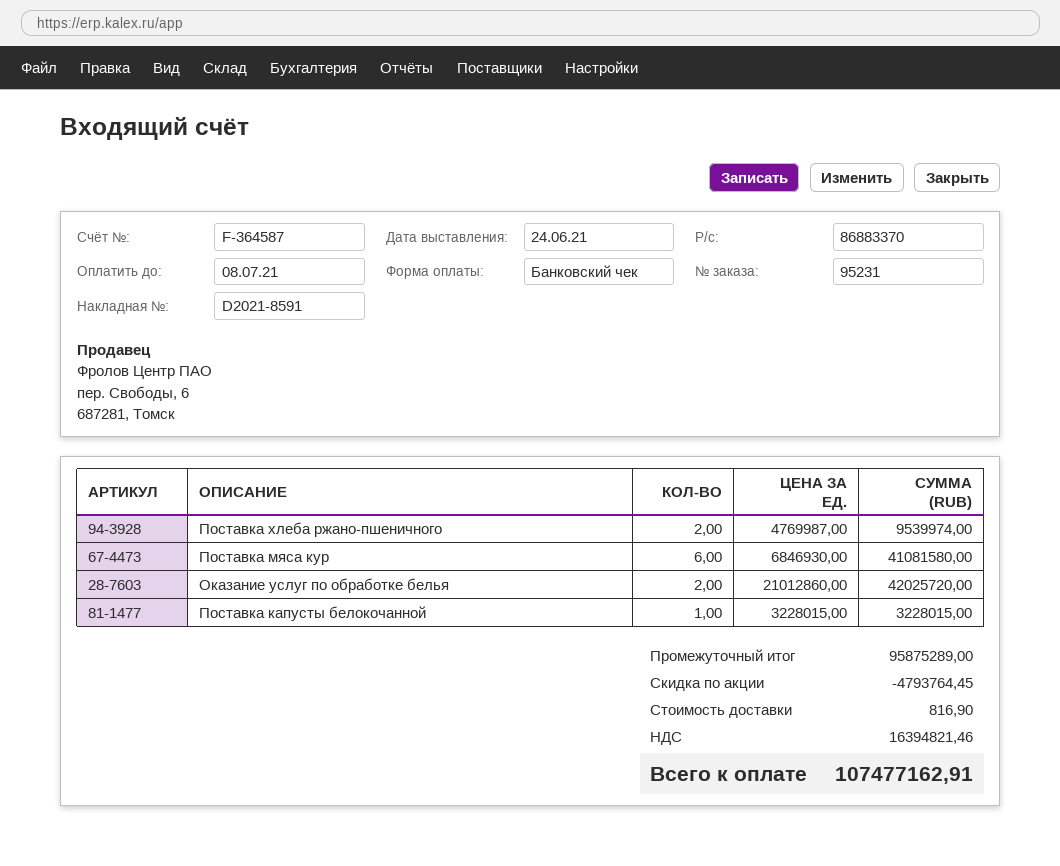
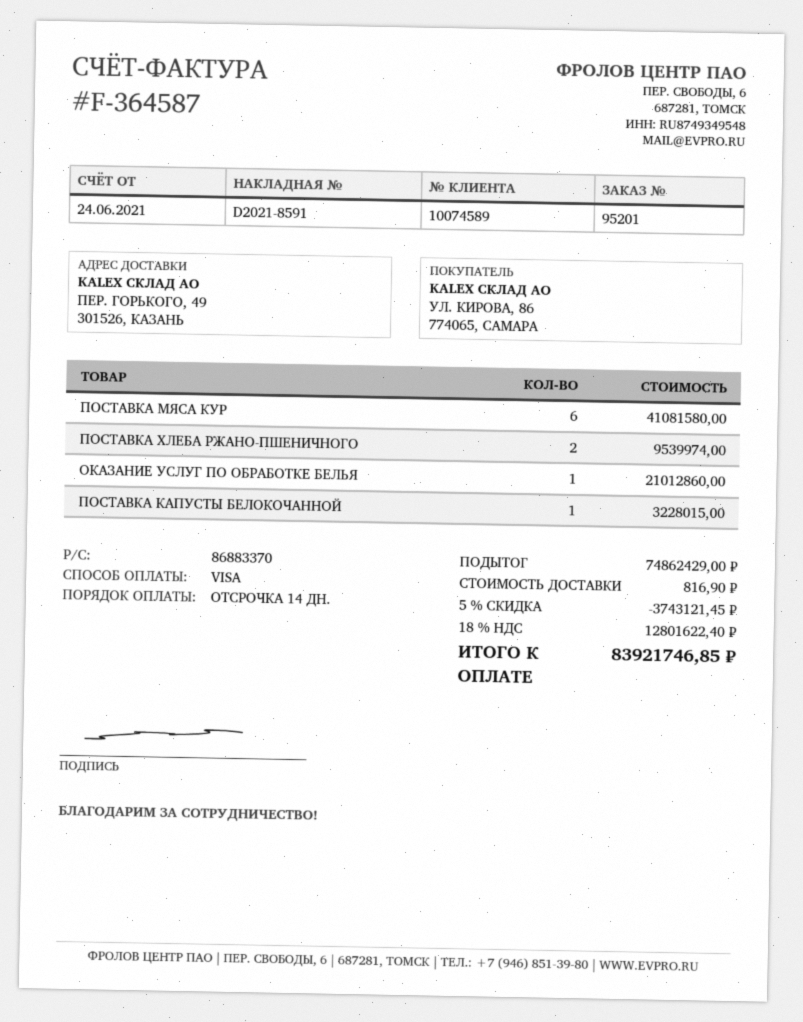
order number: 95231 -> 95201
payment method: cheque -> Visa
Оказание услуг по обработке белья: 2 for 42025720.00 -> 1 for 21012860.00
subtotal: 95875289.00 -> 74862429.00
discount: 4793764.45 -> 3743121.45
tax: 16394821.46 -> 12801622.40
total: 107477162.91 -> 83921746.85

